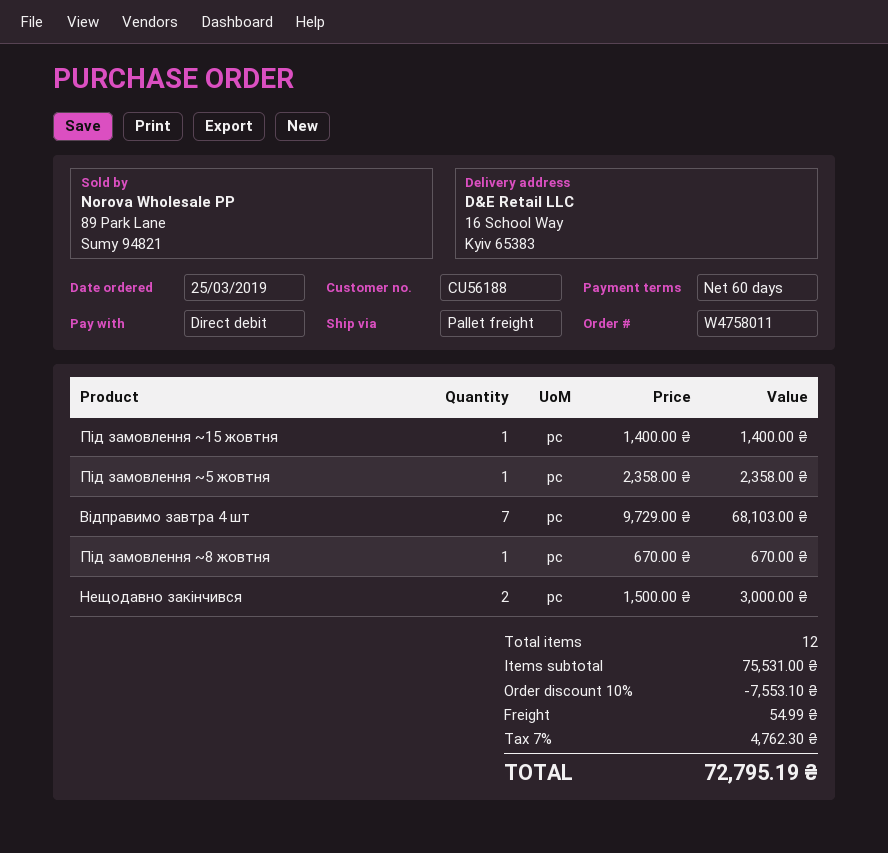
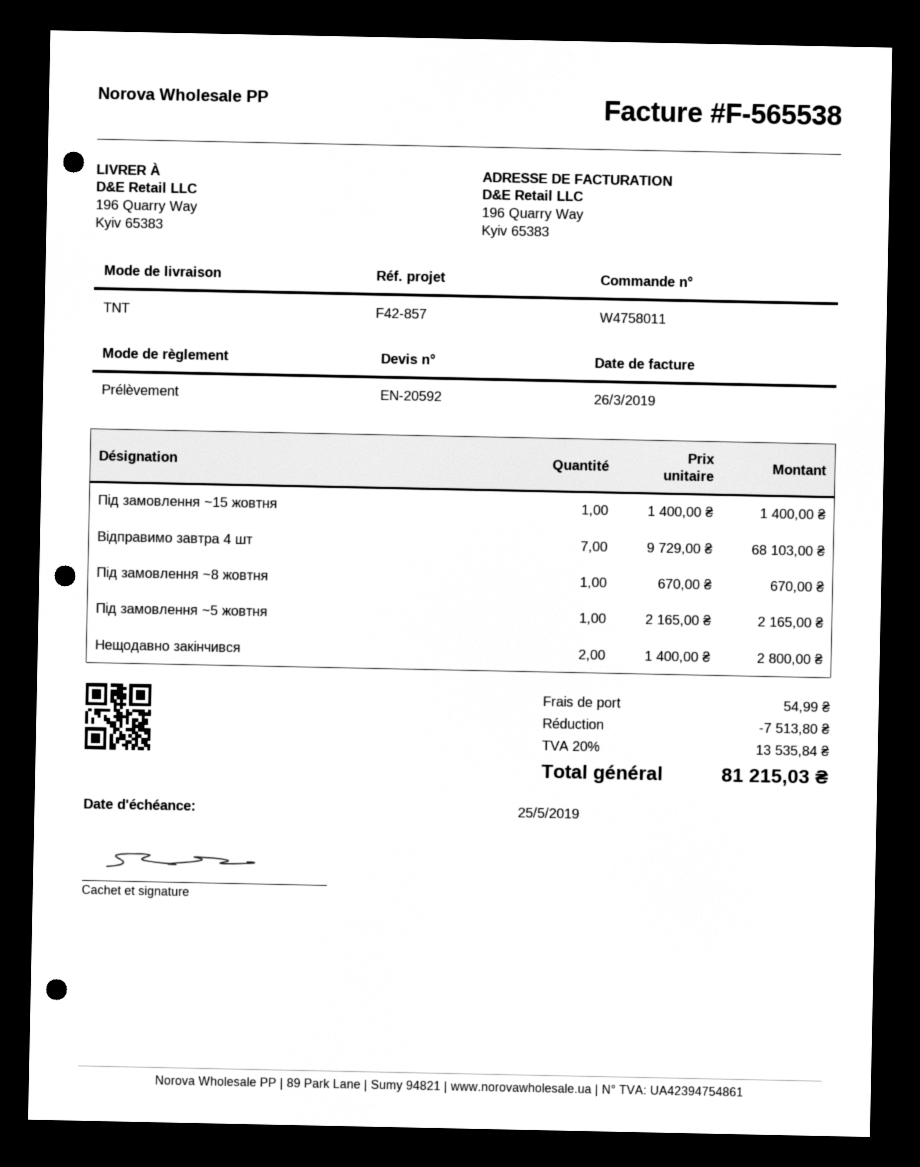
shipping method: pallet freight -> TNT
ship to: 16 School Way, Kyiv 65383 -> 196 Quarry Way, Kyiv 65383
Під замовлення ~5 жовтня: 1 x 2358.00 = 2358.00 -> 1 x 2165.00 = 2165.00
Нещодавно закінчився: 2 x 1500.00 = 3000.00 -> 2 x 1400.00 = 2800.00
discount: 7553.10 -> 7513.80
tax: 7% = 4762.30 -> 20% = 13535.84
total: 72795.19 -> 81215.03

